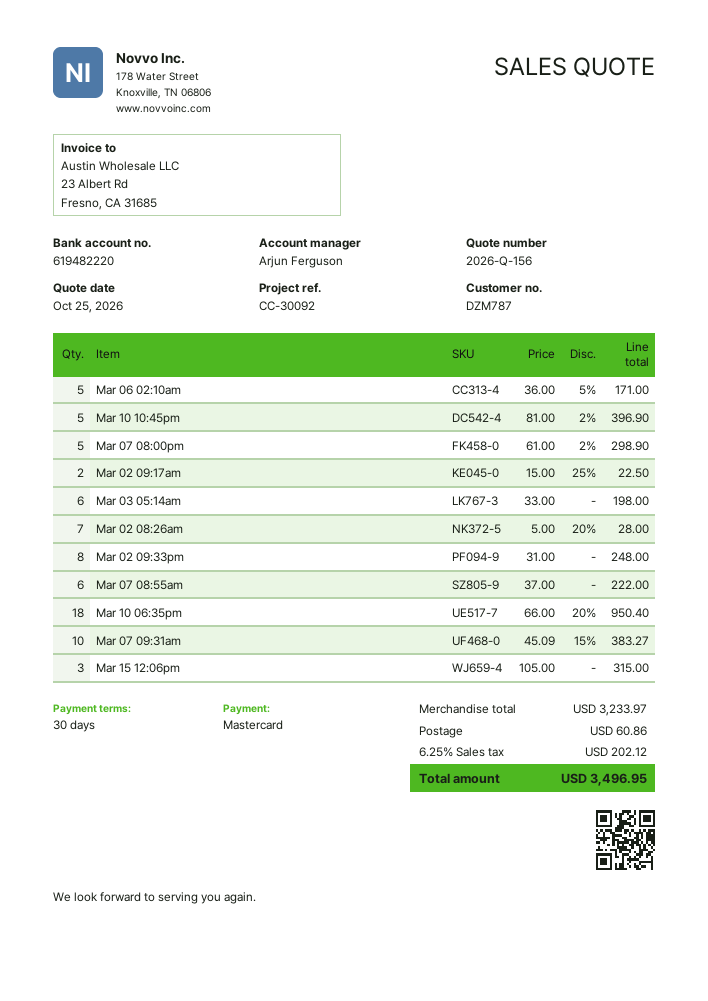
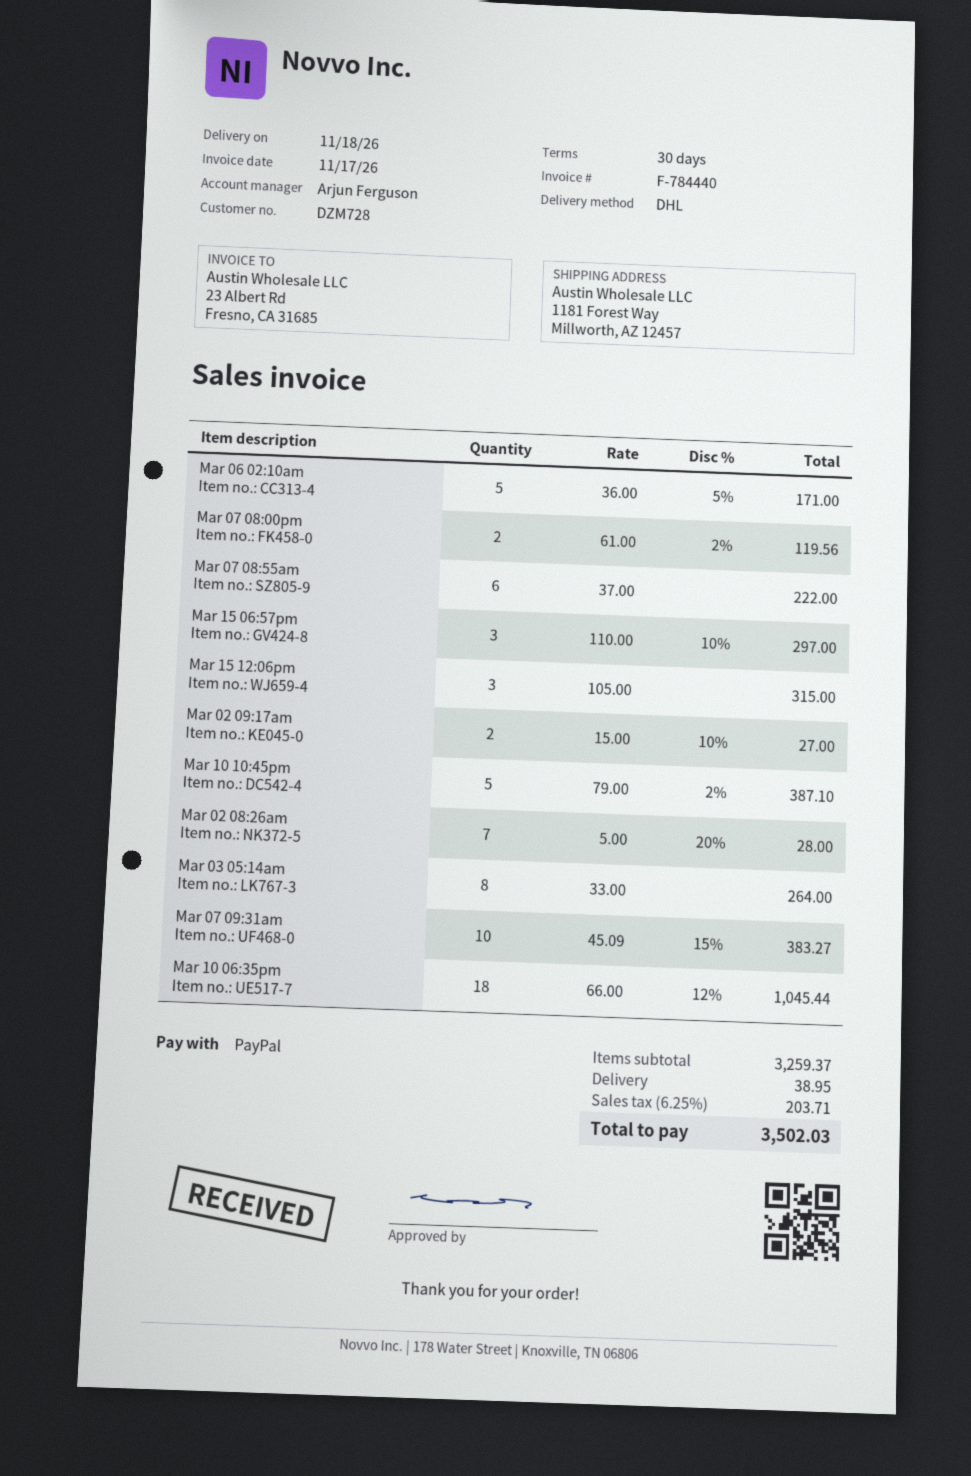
customer number: DZM787 -> DZM728
payment method: Mastercard -> PayPal
Mar 10 10:45pm: 5 x 81.00 - 2% = 396.90 -> 5 x 79.00 - 2% = 387.10
Mar 07 08:00pm: 5 x 61.00 - 2% = 298.90 -> 2 x 61.00 - 2% = 119.56
Mar 02 09:17am: 2 x 15.00 - 25% = 22.50 -> 2 x 15.00 - 10% = 27.00
Mar 03 05:14am: 6 x 33.00 = 198.00 -> 8 x 33.00 = 264.00
Mar 02 09:33pm: 8 x 31.00 = 248.00 -> none
Mar 10 06:35pm: 18 x 66.00 - 20% = 950.40 -> 18 x 66.00 - 12% = 1045.44
Mar 15 06:57pm: none -> 3 x 110.00 - 10% = 297.00
subtotal: 3233.97 -> 3259.37
shipping: 60.86 -> 38.95
tax: 6.25% = 202.12 -> 6.25% = 203.71
total: 3496.95 -> 3502.03

